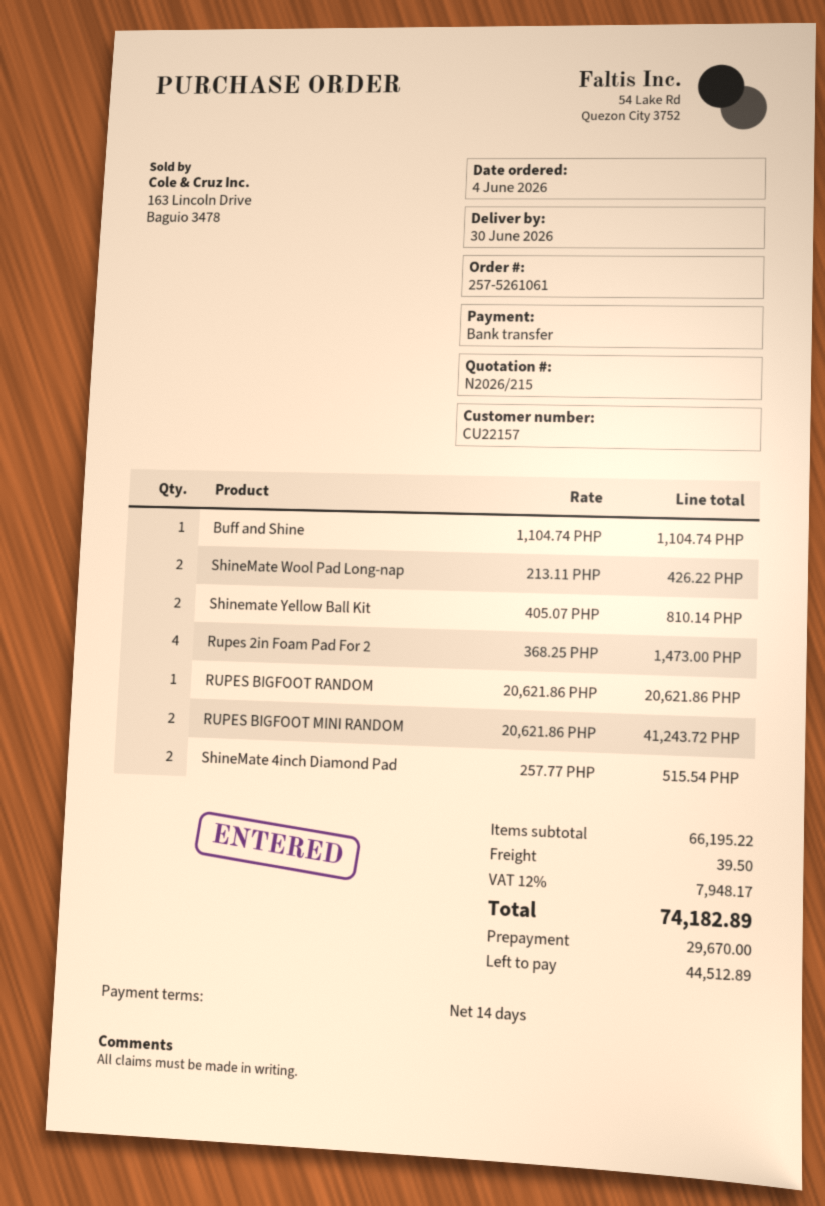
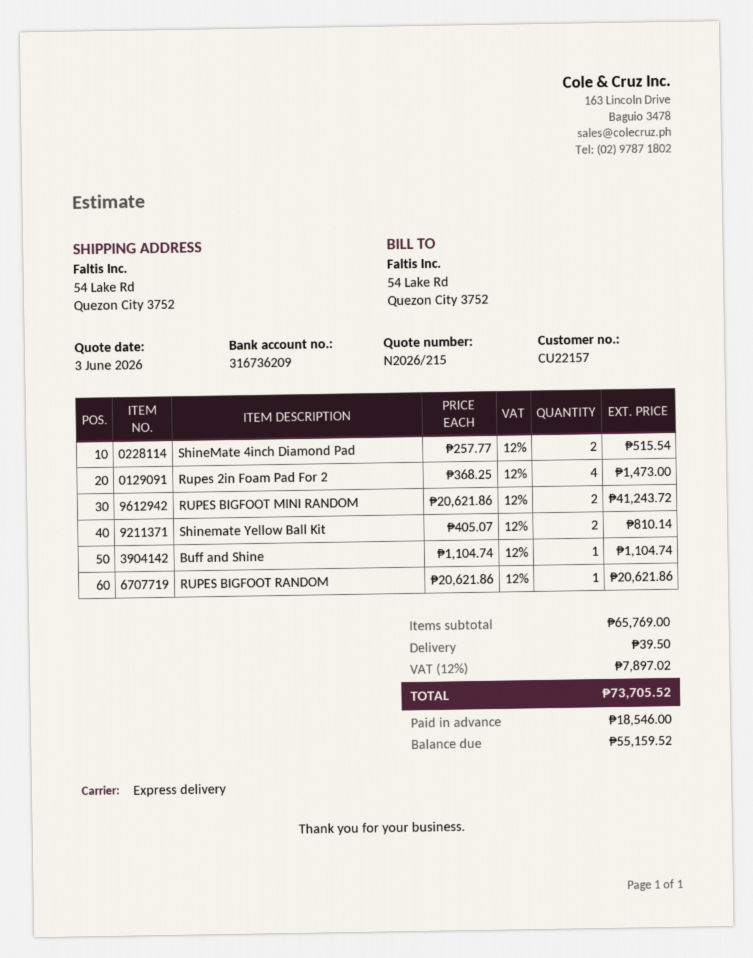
ShineMate Wool Pad Long-nap: 2 x 213.11 = 426.22 -> none
subtotal: 66195.22 -> 65769.00
tax: 12% = 7948.17 -> 12% = 7897.02
total: 74182.89 -> 73705.52
deposit: 29670.00 -> 18546.00
balance: 44512.89 -> 55159.52

